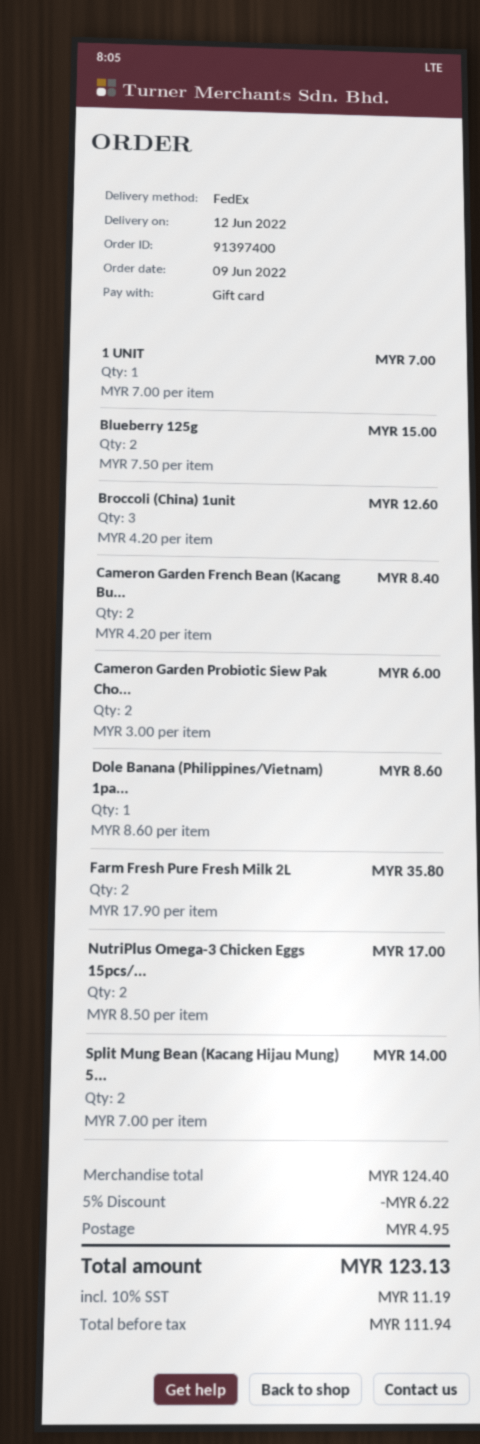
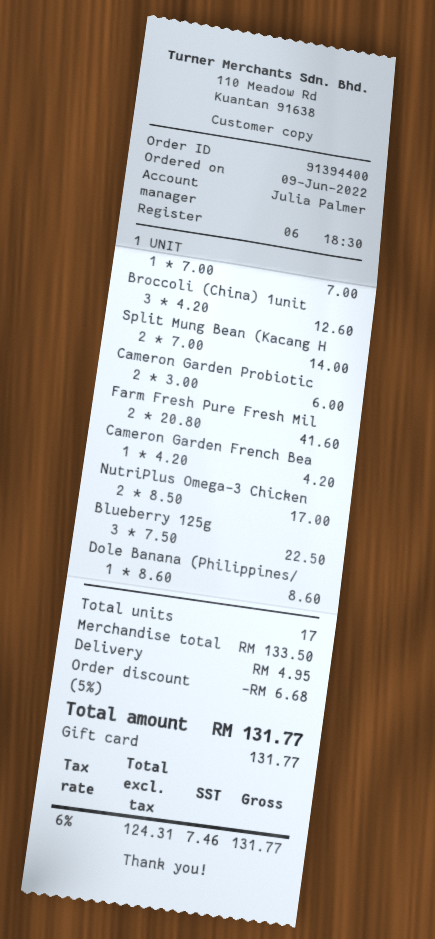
order number: 91397400 -> 91394400
Blueberry 125g: 2 x 7.50 = 15.00 -> 3 x 7.50 = 22.50
Cameron Garden French Bean (Kacang Bu...: 2 x 4.20 = 8.40 -> 1 x 4.20 = 4.20
Farm Fresh Pure Fresh Milk 2L: 2 x 17.90 = 35.80 -> 2 x 20.80 = 41.60
subtotal: 124.40 -> 133.50
discount: 5% = 6.22 -> 5% = 6.68
net: 111.94 -> 124.31
tax: 10% = 11.19 -> 6% = 7.46
total: 123.13 -> 131.77

